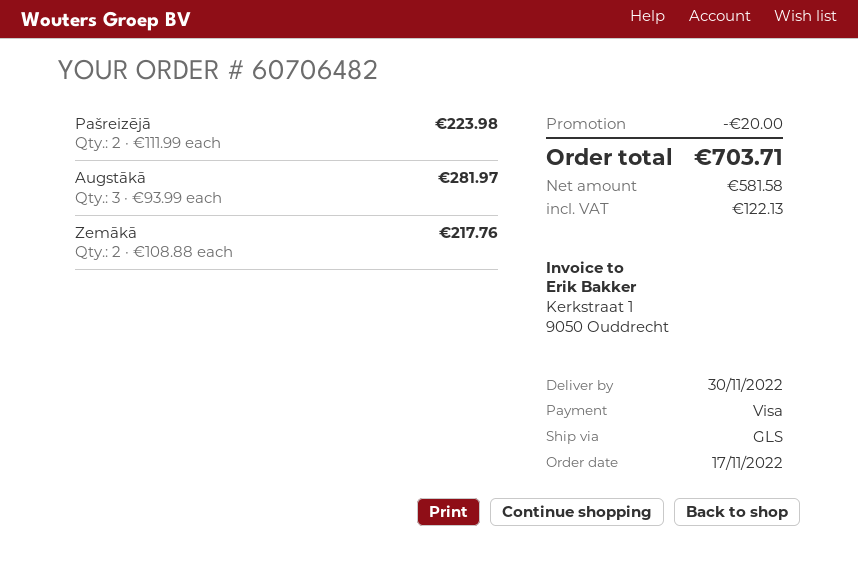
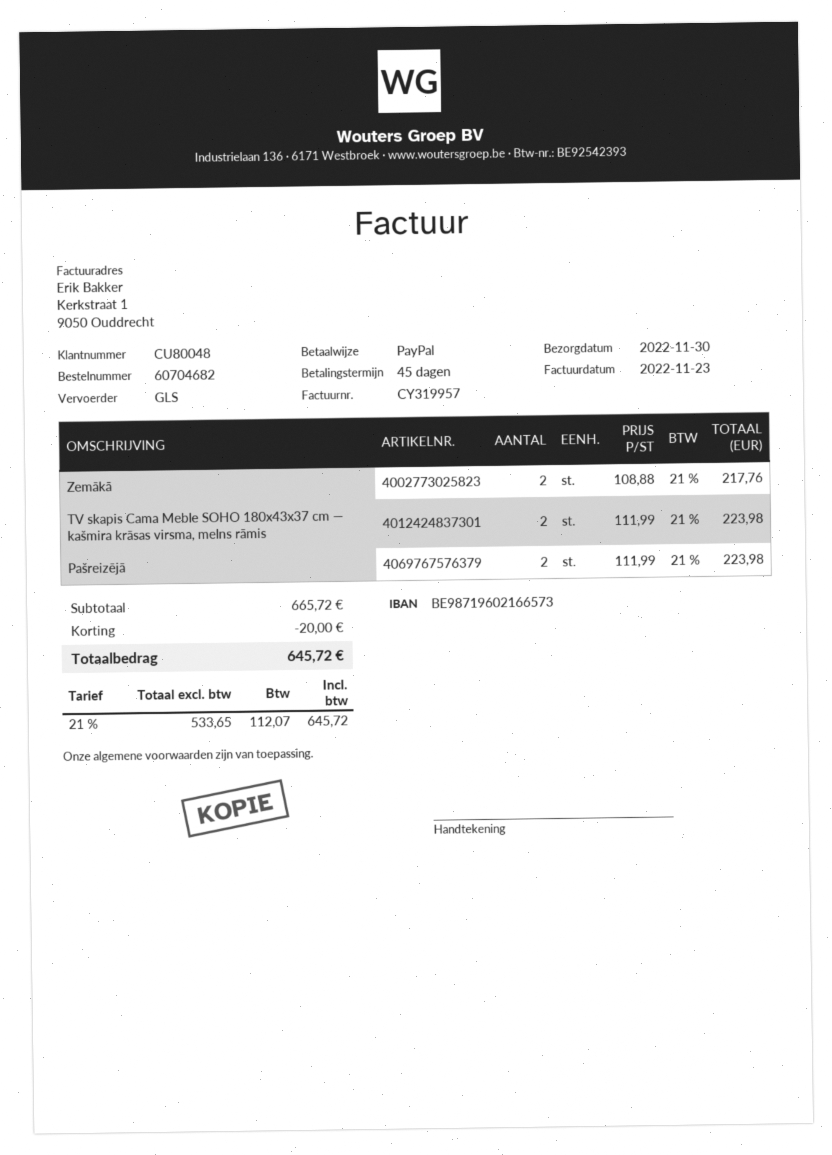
order number: 60706482 -> 60704682
payment method: Visa -> PayPal
Augstākā: 3 x 93.99 = 281.97 -> none
TV skapis Cama Meble SOHO 180x43x37 cm — kašmira krāsas virsma, melns rāmis: none -> 2 x 111.99 = 223.98
net: 581.58 -> 533.65
tax: 122.13 -> 112.07
total: 703.71 -> 645.72

